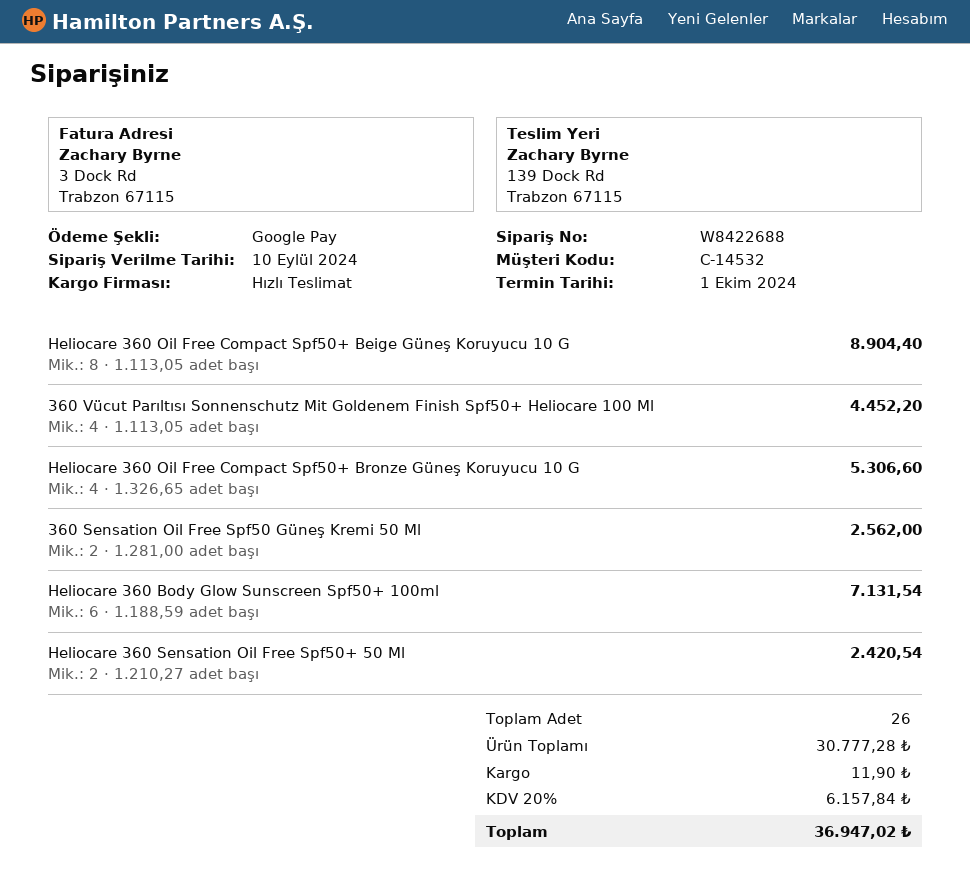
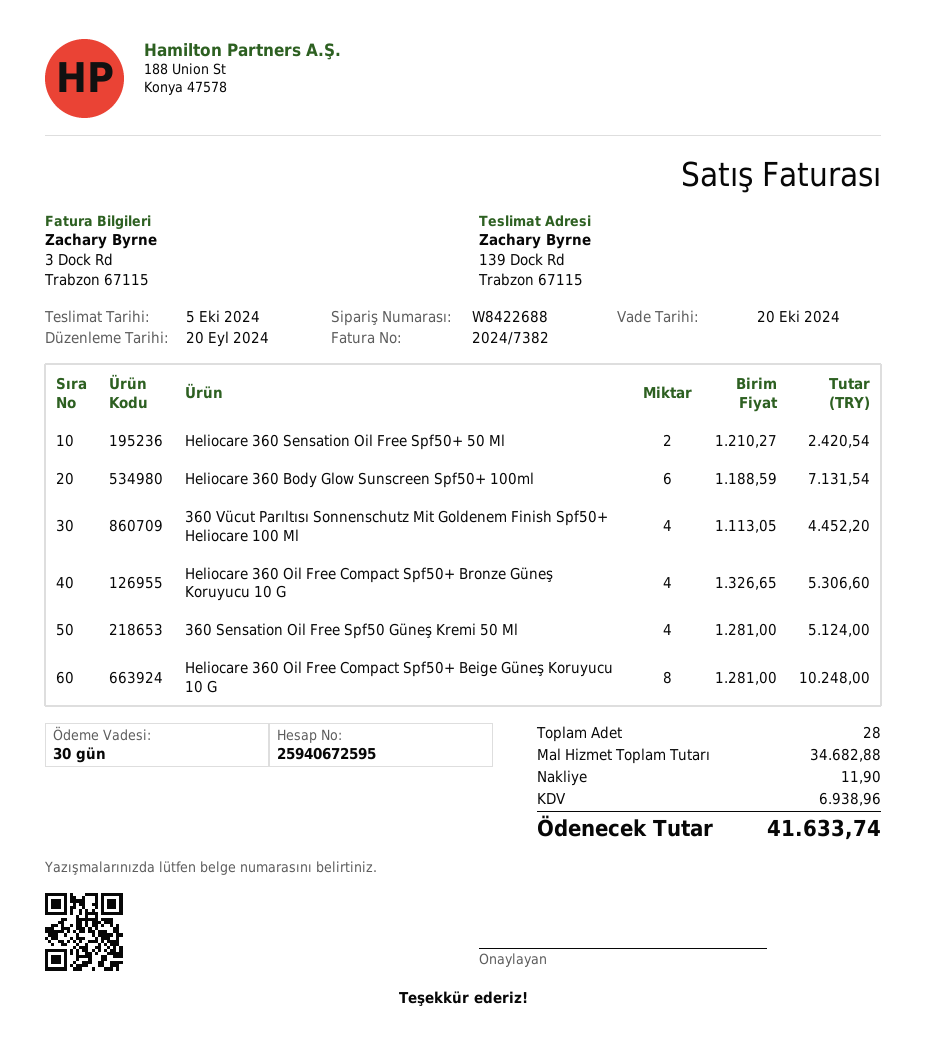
delivery date: 2024-10-01 -> 2024-10-05
Heliocare 360 Oil Free Compact Spf50+ Beige Güneş Koruyucu 10 G: 8 x 1113.05 = 8904.40 -> 8 x 1281.00 = 10248.00
360 Sensation Oil Free Spf50 Güneş Kremi 50 Ml: 2 x 1281.00 = 2562.00 -> 4 x 1281.00 = 5124.00
total quantity: 26 -> 28
subtotal: 30777.28 -> 34682.88
tax: 6157.84 -> 6938.96
total: 36947.02 -> 41633.74

